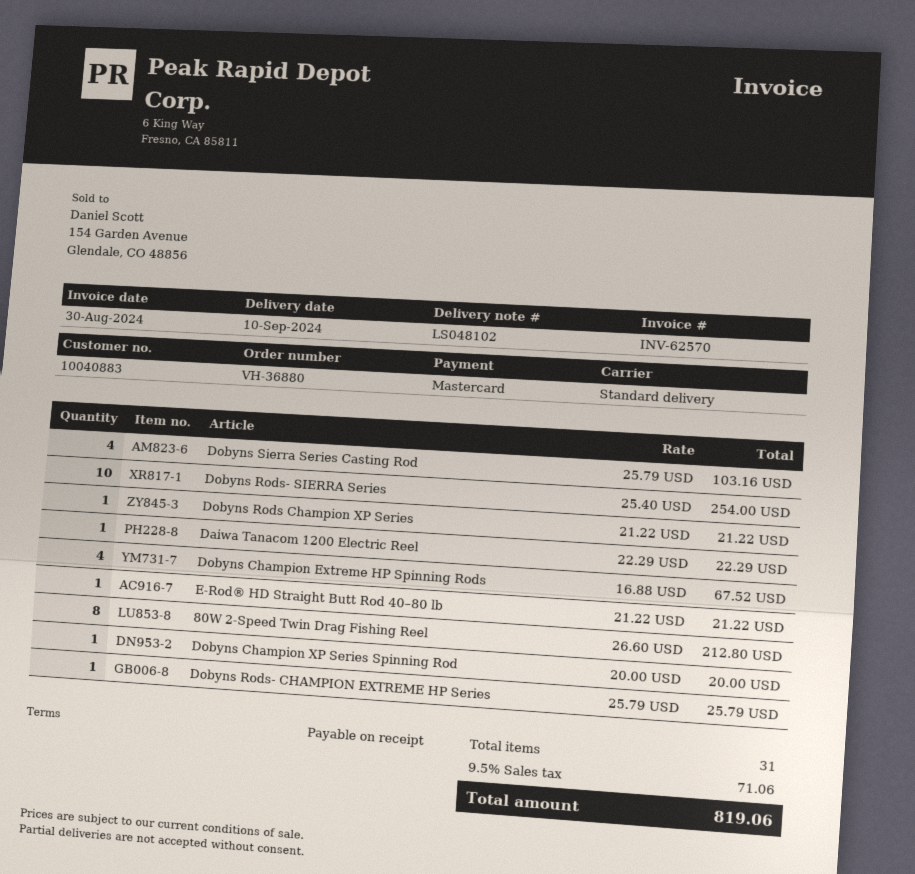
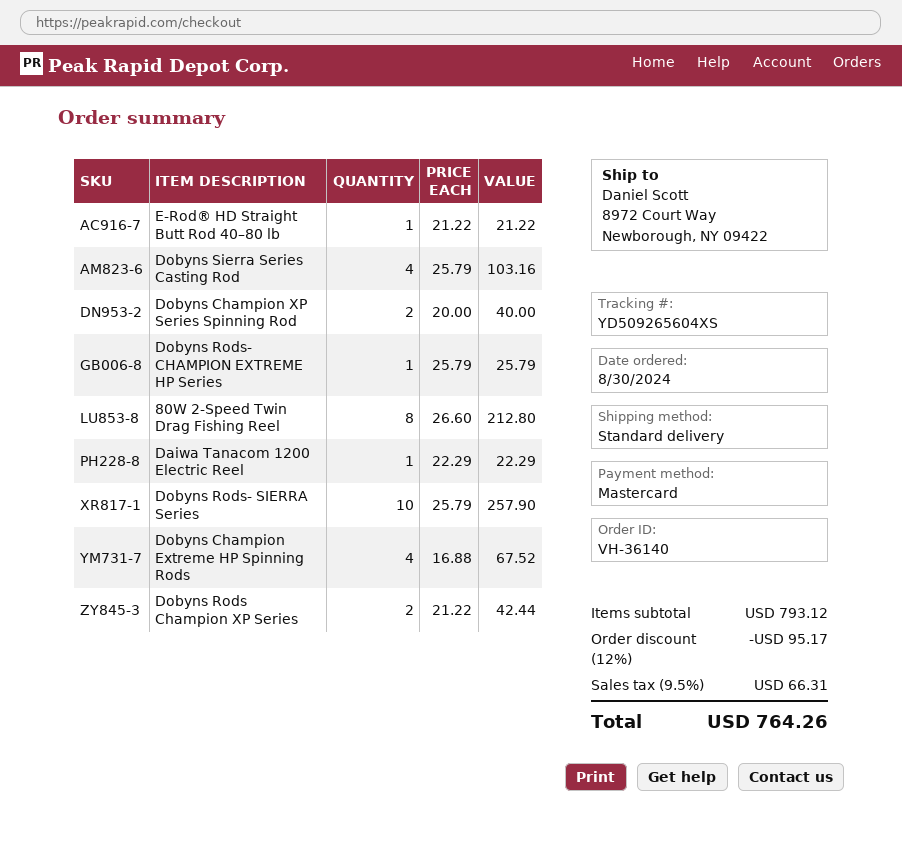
order number: VH-36880 -> VH-36140
Dobyns Rods- SIERRA Series: 10 x 25.40 = 254.00 -> 10 x 25.79 = 257.90
Dobyns Rods Champion XP Series: 1 x 21.22 = 21.22 -> 2 x 21.22 = 42.44
Dobyns Champion XP Series Spinning Rod: 1 x 20.00 = 20.00 -> 2 x 20.00 = 40.00
discount: none -> 12% = 95.17
tax: 9.5% = 71.06 -> 9.5% = 66.31
total: 819.06 -> 764.26

